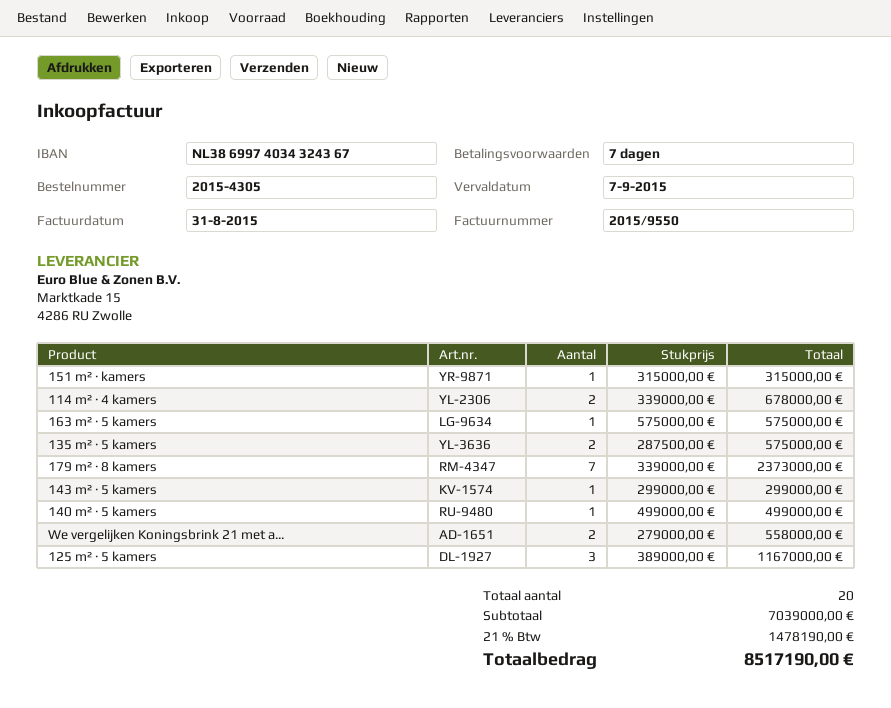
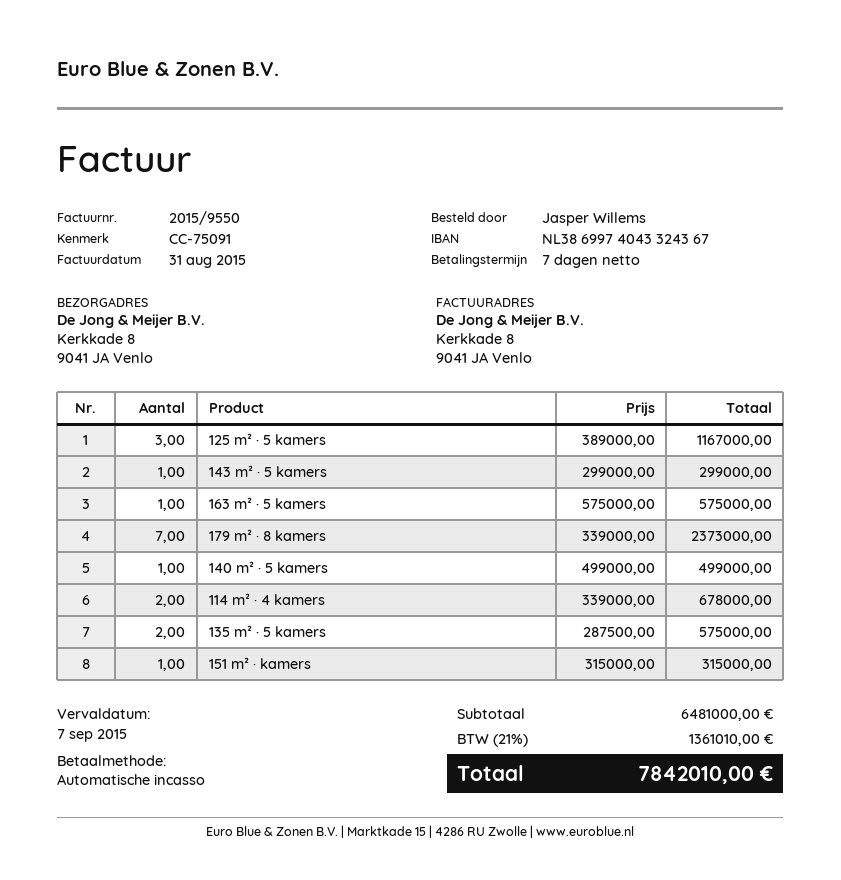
bank account: NL3869974034324367 -> NL3869974043324367
We vergelijken Koningsbrink 21 met a...: 2 x 279000.00 = 558000.00 -> none
subtotal: 7039000.00 -> 6481000.00
tax: 21% = 1478190.00 -> 21% = 1361010.00
total: 8517190.00 -> 7842010.00

